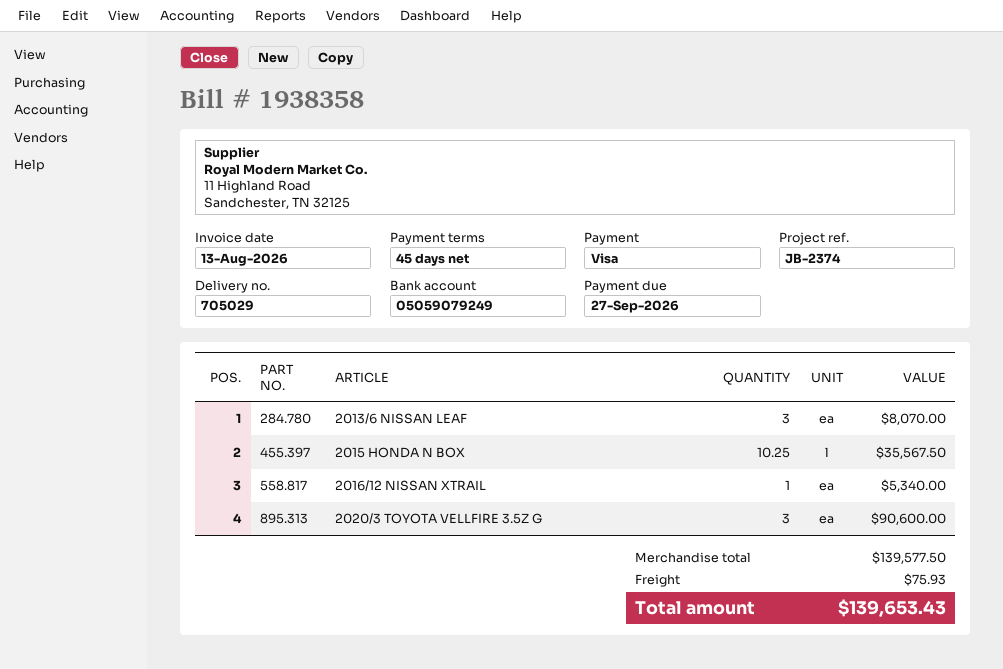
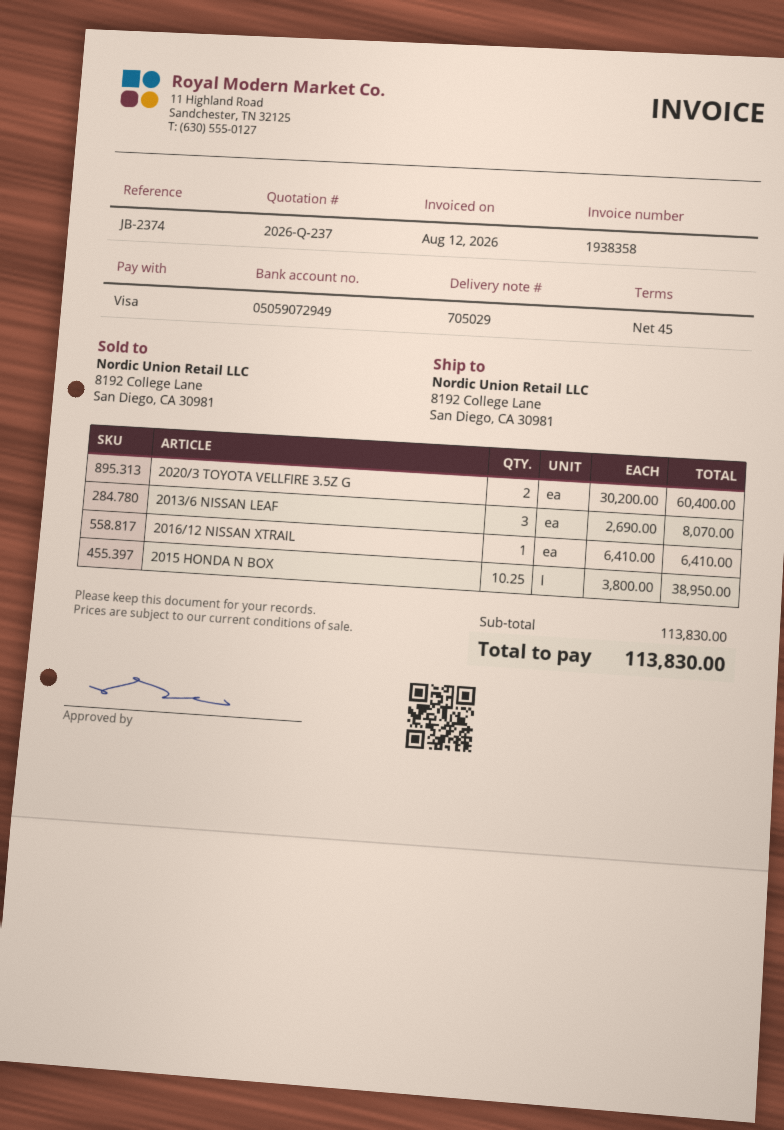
invoice date: 2026-08-13 -> 2026-08-12
bank account: 05059079249 -> 05059072949
2015 HONDA N BOX: 10.25 for 35567.50 -> 10.25 for 38950.00
2016/12 NISSAN XTRAIL: 1 for 5340.00 -> 1 for 6410.00
2020/3 TOYOTA VELLFIRE 3.5Z G: 3 for 90600.00 -> 2 for 60400.00
subtotal: 139577.50 -> 113830.00
shipping: 75.93 -> none
total: 139653.43 -> 113830.00

